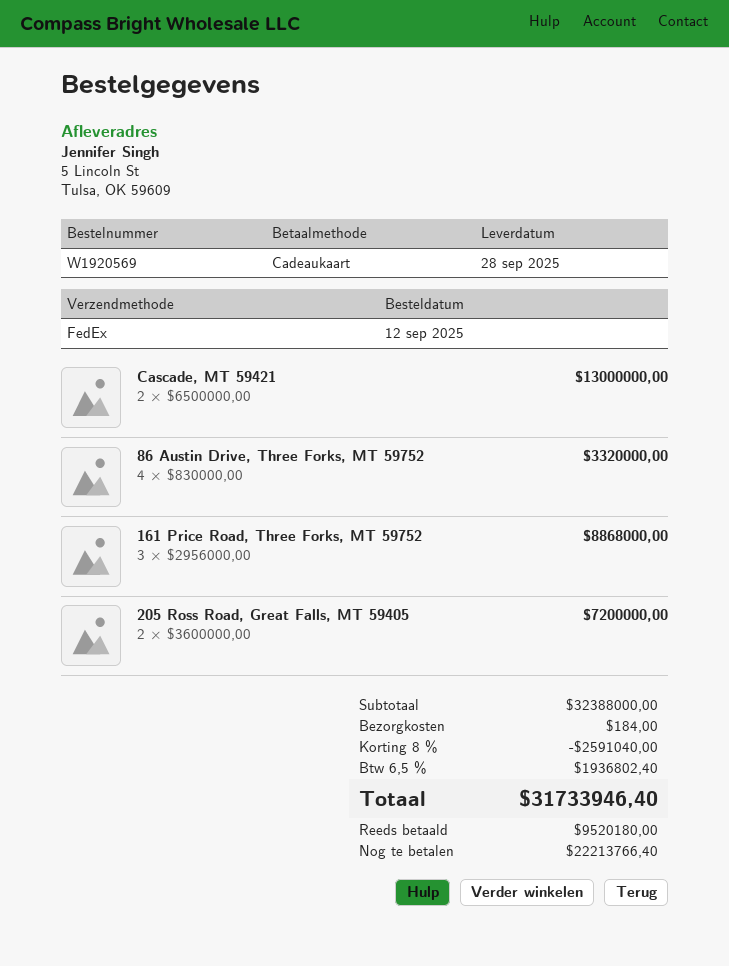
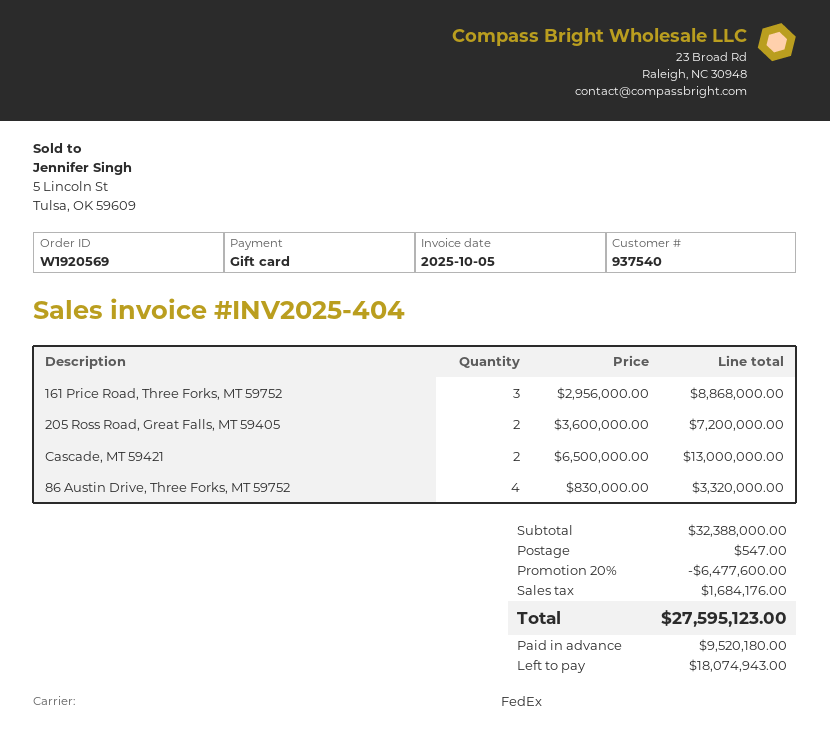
discount: 8% = 2591040.00 -> 20% = 6477600.00
shipping: 184.00 -> 547.00
tax: 1936802.40 -> 1684176.00
total: 31733946.40 -> 27595123.00
balance: 22213766.40 -> 18074943.00

